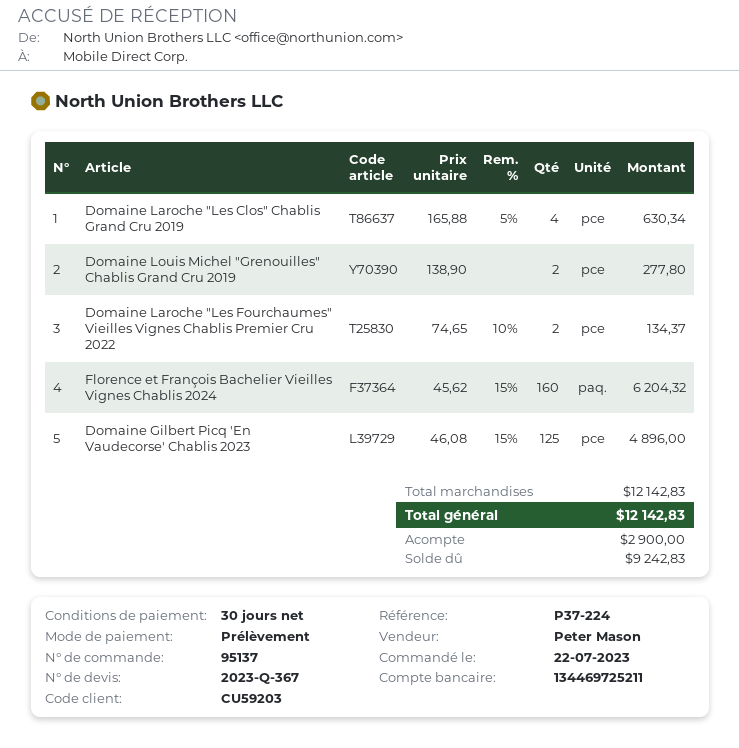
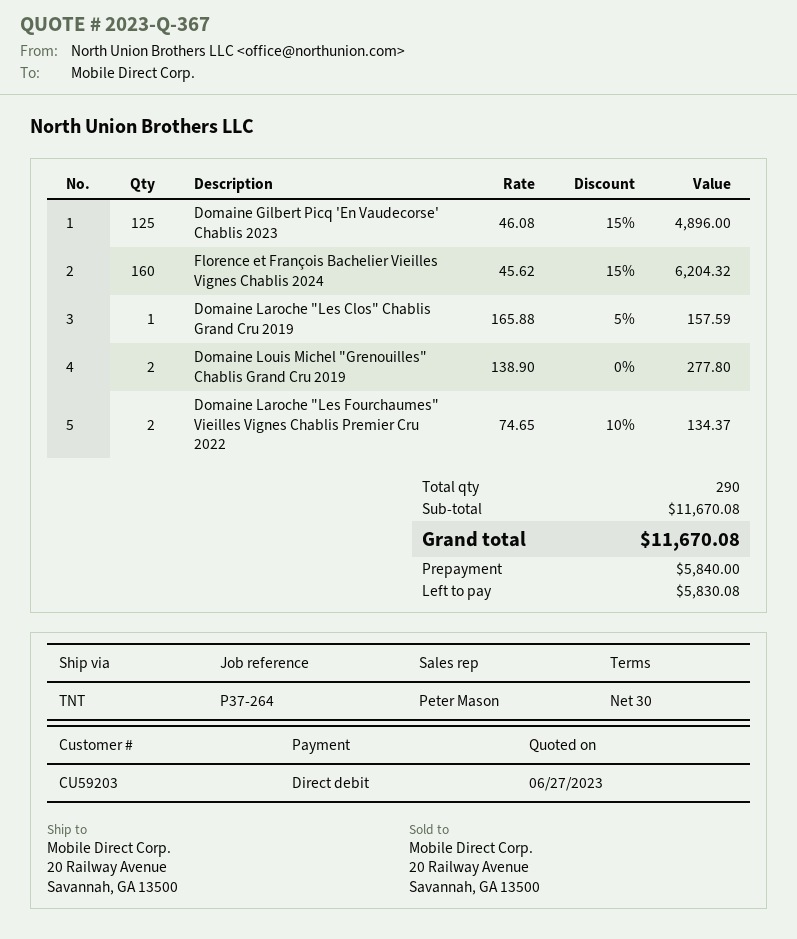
reference: P37-224 -> P37-264
Domaine Laroche "Les Clos" Chablis Grand Cru 2019: 4 x 165.88 - 5% = 630.34 -> 1 x 165.88 - 5% = 157.59
subtotal: 12142.83 -> 11670.08
total: 12142.83 -> 11670.08
deposit: 2900.00 -> 5840.00
balance: 9242.83 -> 5830.08

